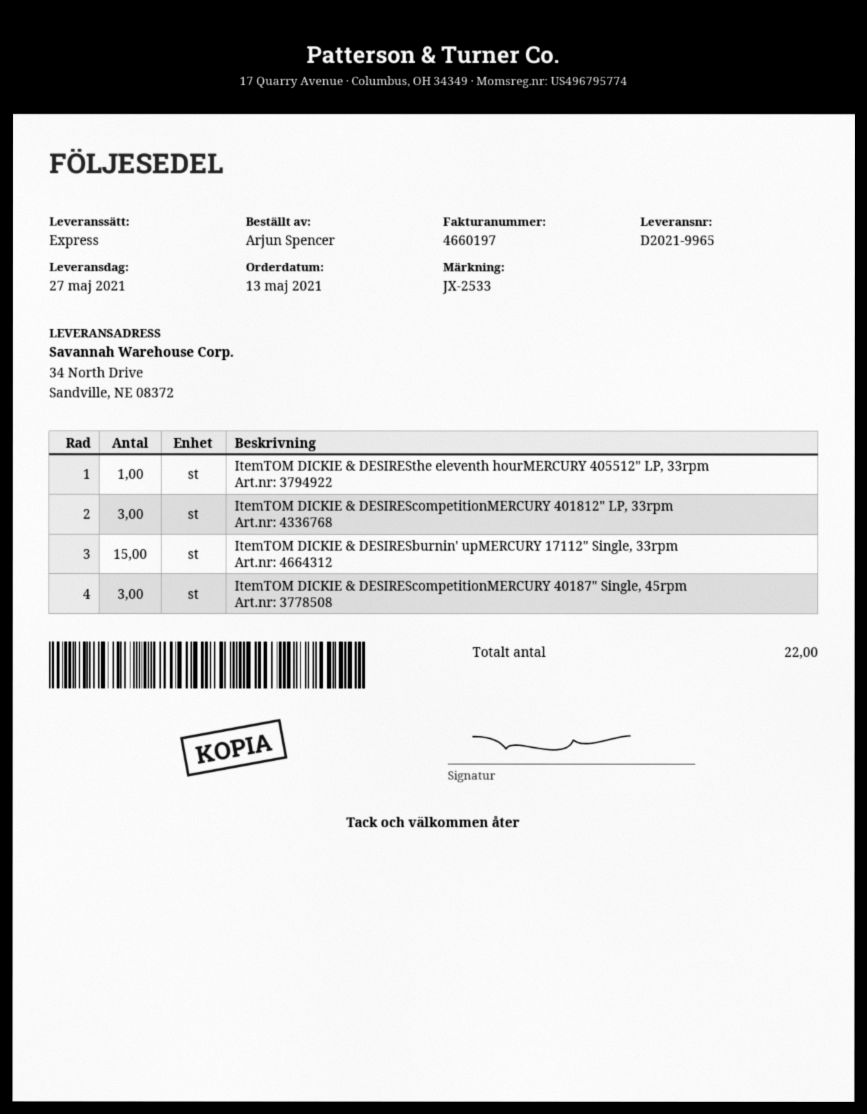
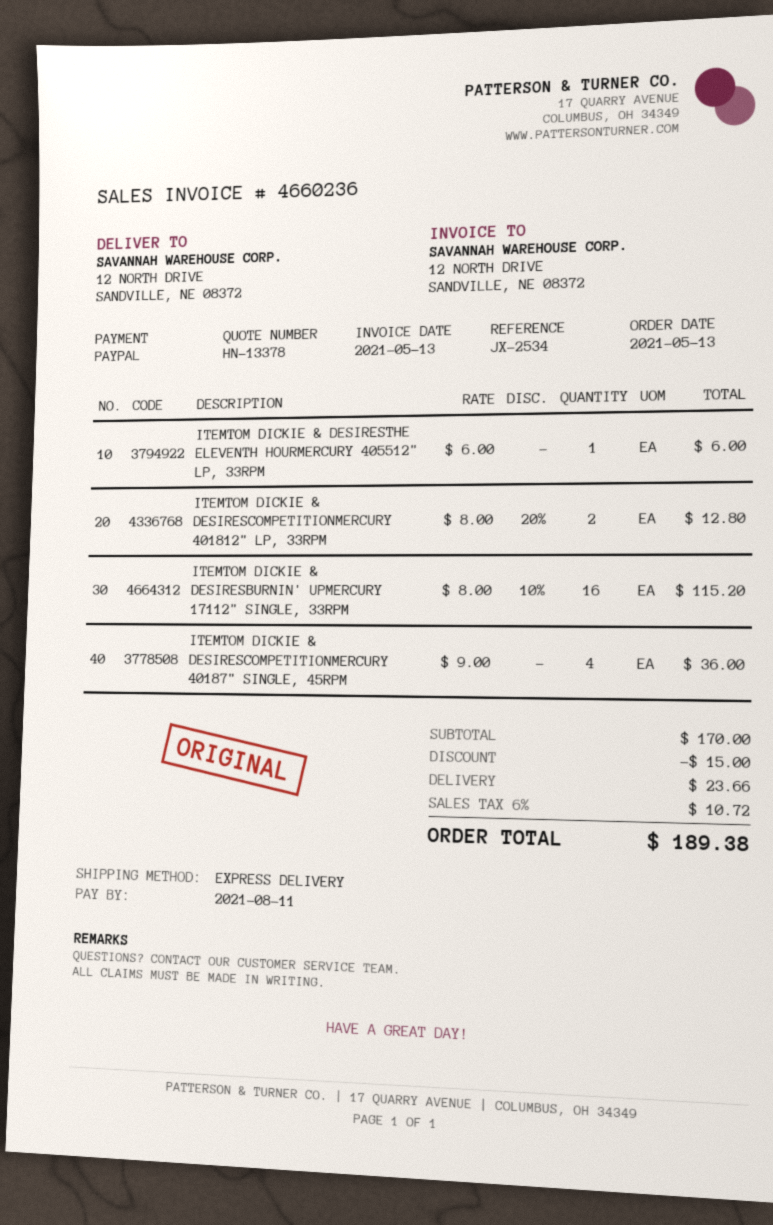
invoice number: 4660197 -> 4660236
reference: JX-2533 -> JX-2534
ship to: 34 North Drive, Sandville, NE 08372 -> 12 NORTH DRIVE, SANDVILLE, NE 08372
ItemTOM DICKIE & DESIREScompetitionMERCURY 401812" LP, 33rpm: 3 -> 2
ItemTOM DICKIE & DESIRESburnin' upMERCURY 17112" Single, 33rpm: 15 -> 16
ItemTOM DICKIE & DESIREScompetitionMERCURY 40187" Single, 45rpm: 3 -> 4

